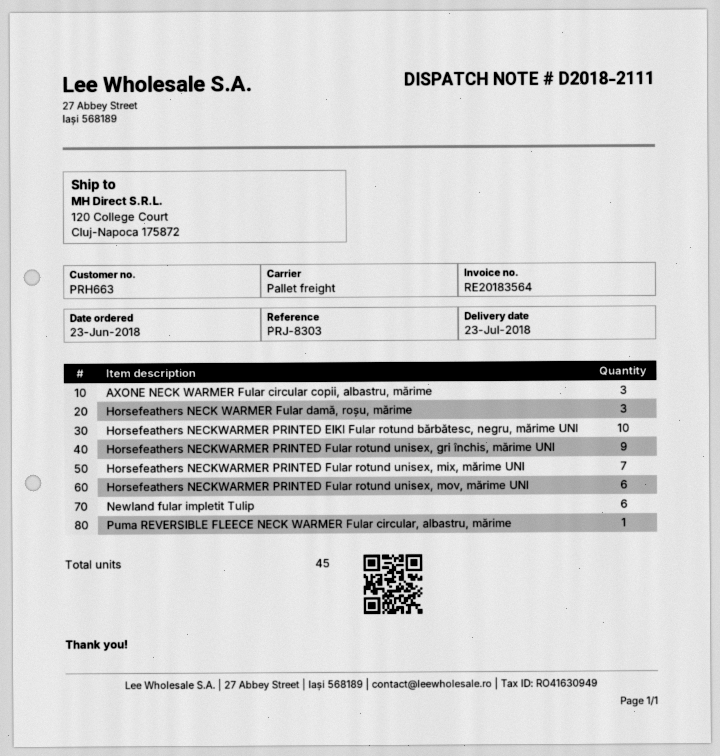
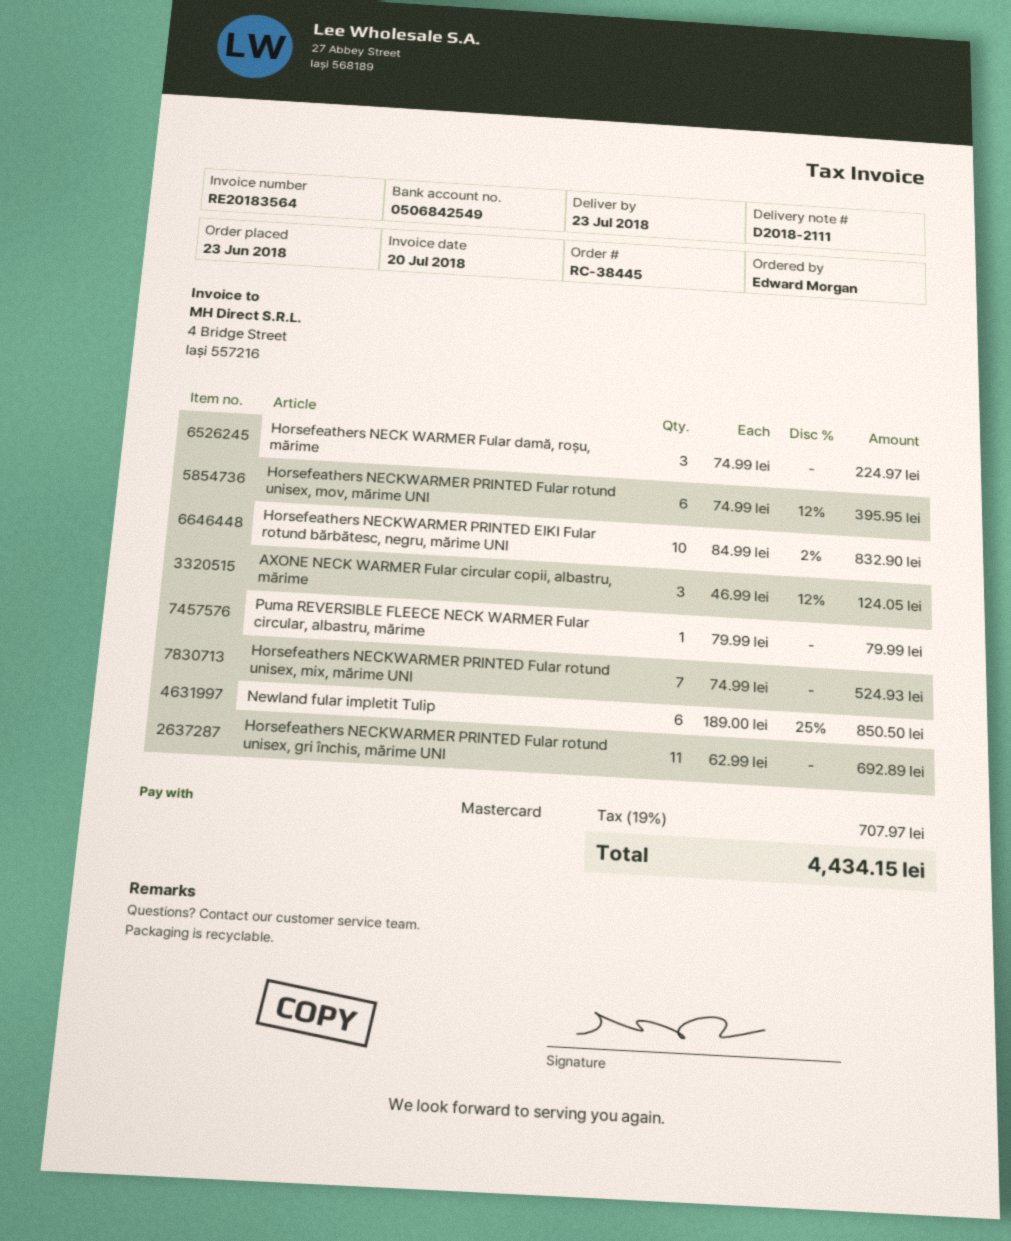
Horsefeathers NECKWARMER PRINTED Fular rotund unisex, gri închis, mărime UNI: 9 -> 11

